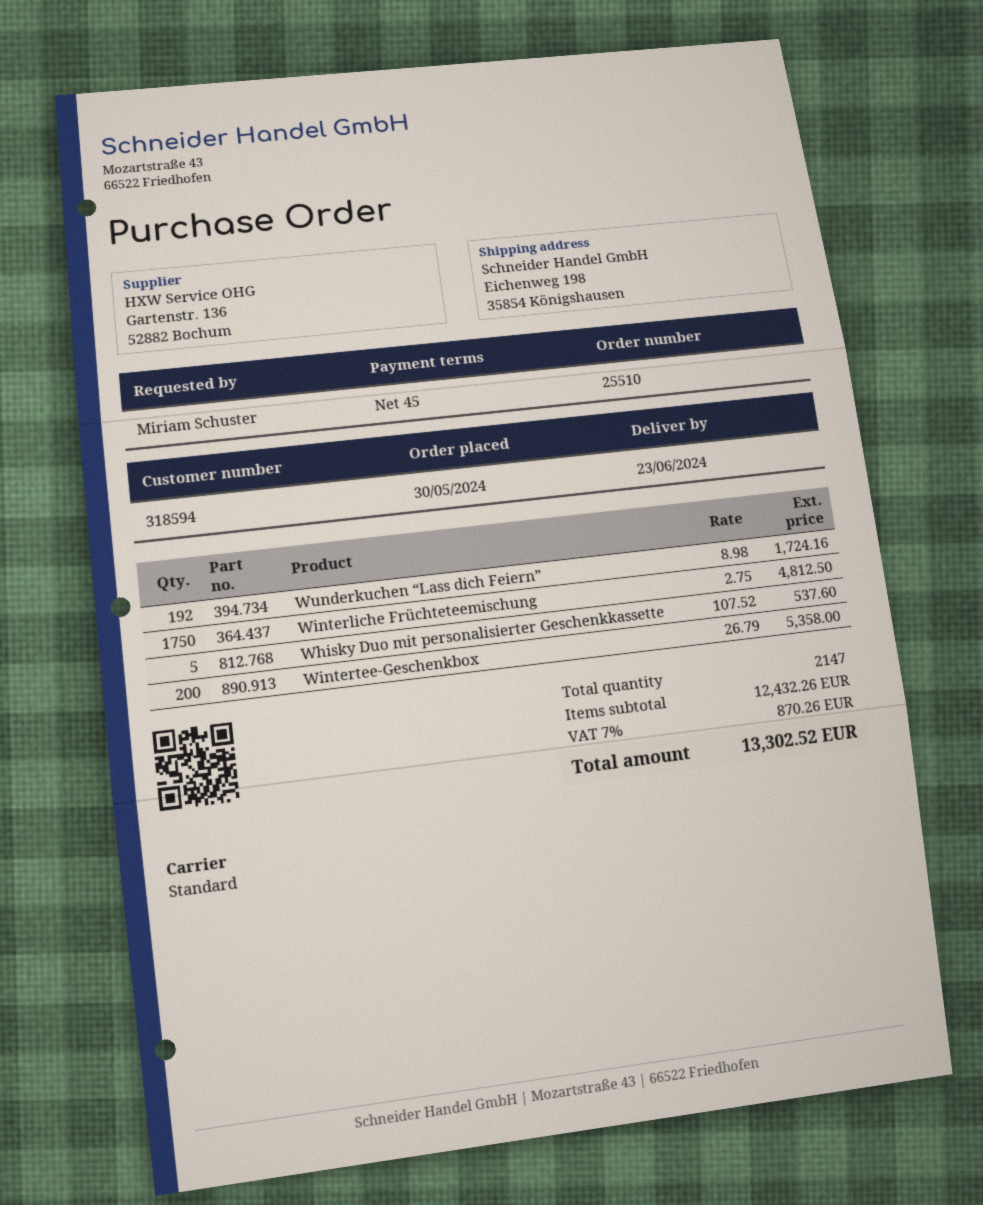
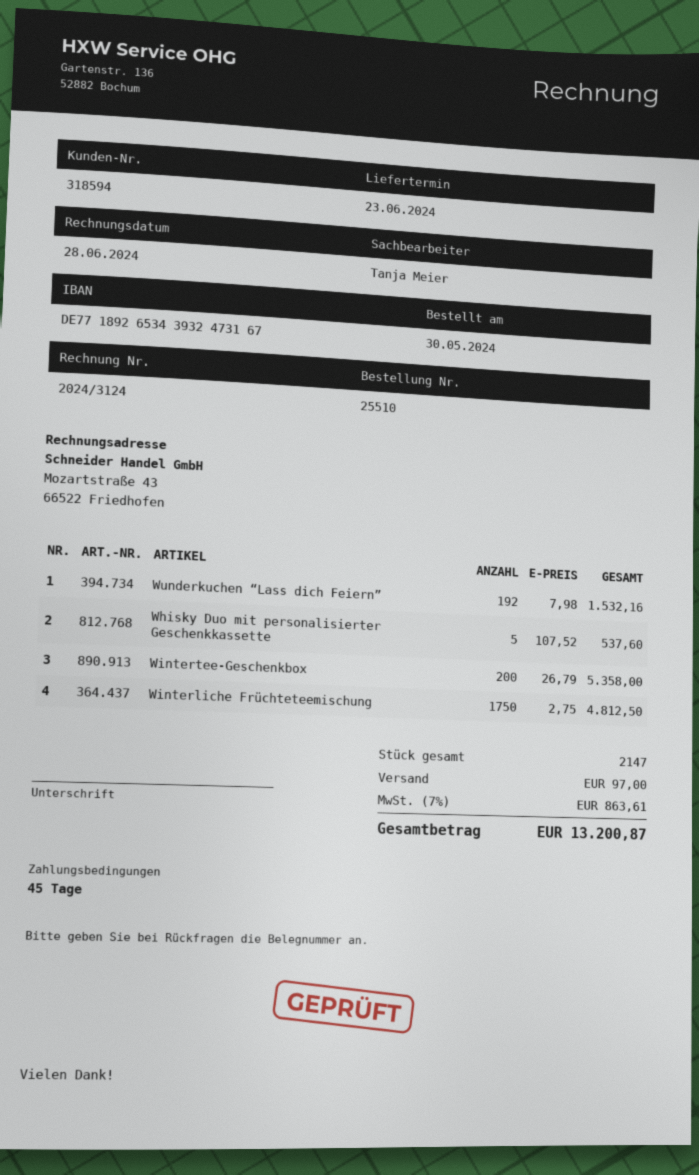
Wunderkuchen “Lass dich Feiern”: 192 x 8.98 = 1724.16 -> 192 x 7.98 = 1532.16
shipping: none -> 97.00
tax: 7% = 870.26 -> 7% = 863.61
total: 13302.52 -> 13200.87

